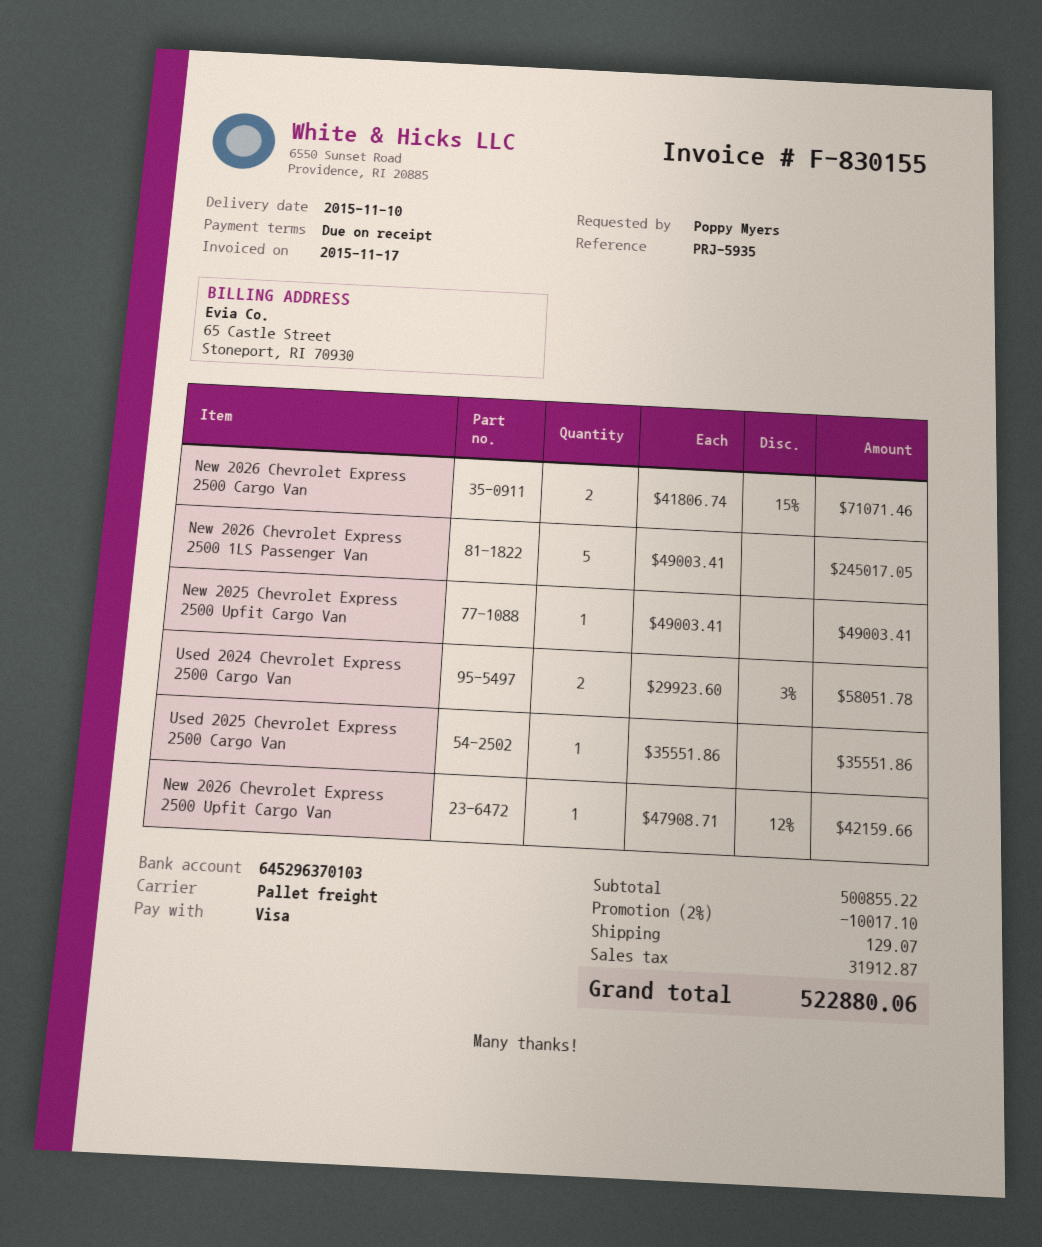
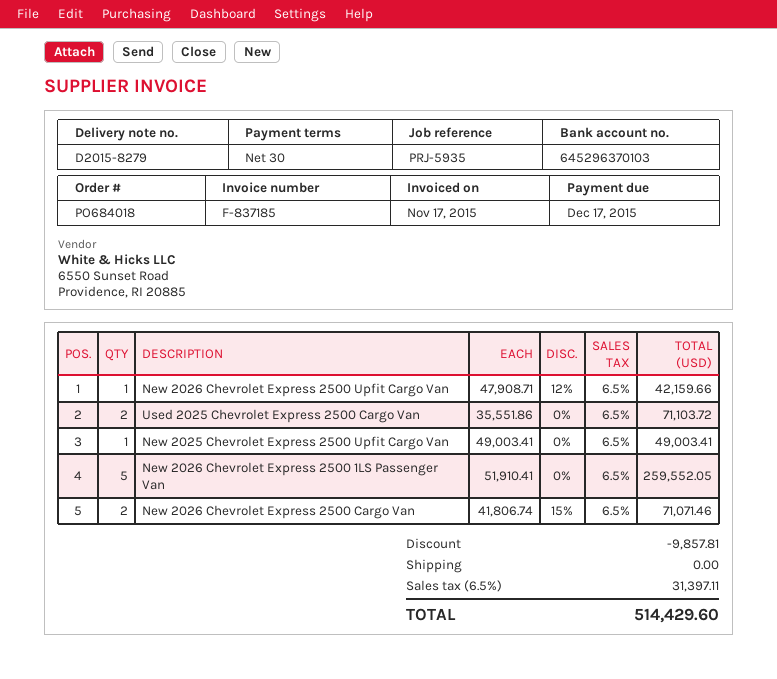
invoice number: F-830155 -> F-837185
payment terms: on receipt -> 30 days
New 2026 Chevrolet Express 2500 1LS Passenger Van: 5 x 49003.41 = 245017.05 -> 5 x 51910.41 = 259552.05
Used 2024 Chevrolet Express 2500 Cargo Van: 2 x 29923.60 - 3% = 58051.78 -> none
Used 2025 Chevrolet Express 2500 Cargo Van: 1 x 35551.86 = 35551.86 -> 2 x 35551.86 = 71103.72
discount: 10017.10 -> 9857.81
shipping: 129.07 -> 0.00
tax: 31912.87 -> 31397.11
total: 522880.06 -> 514429.60

